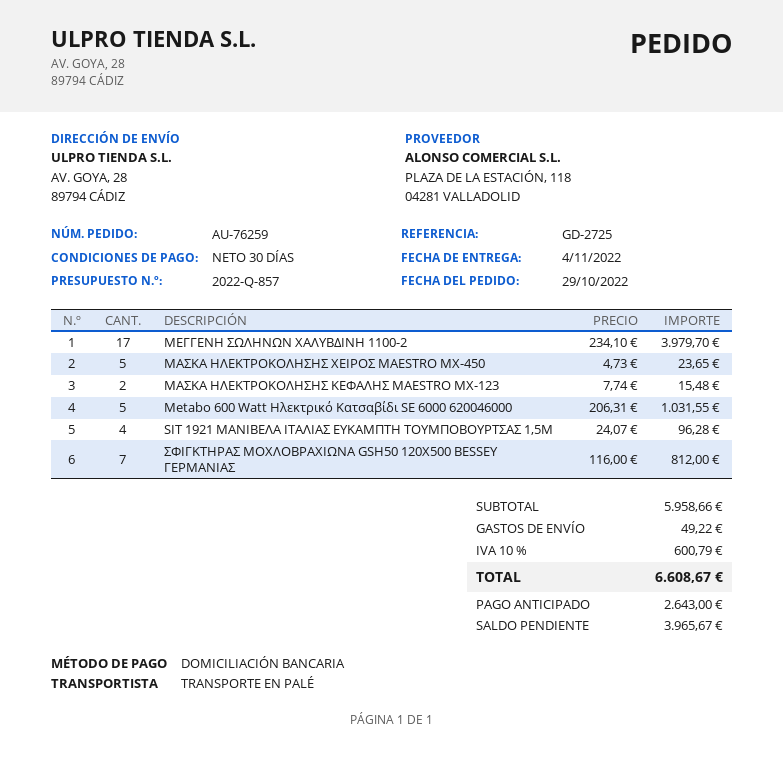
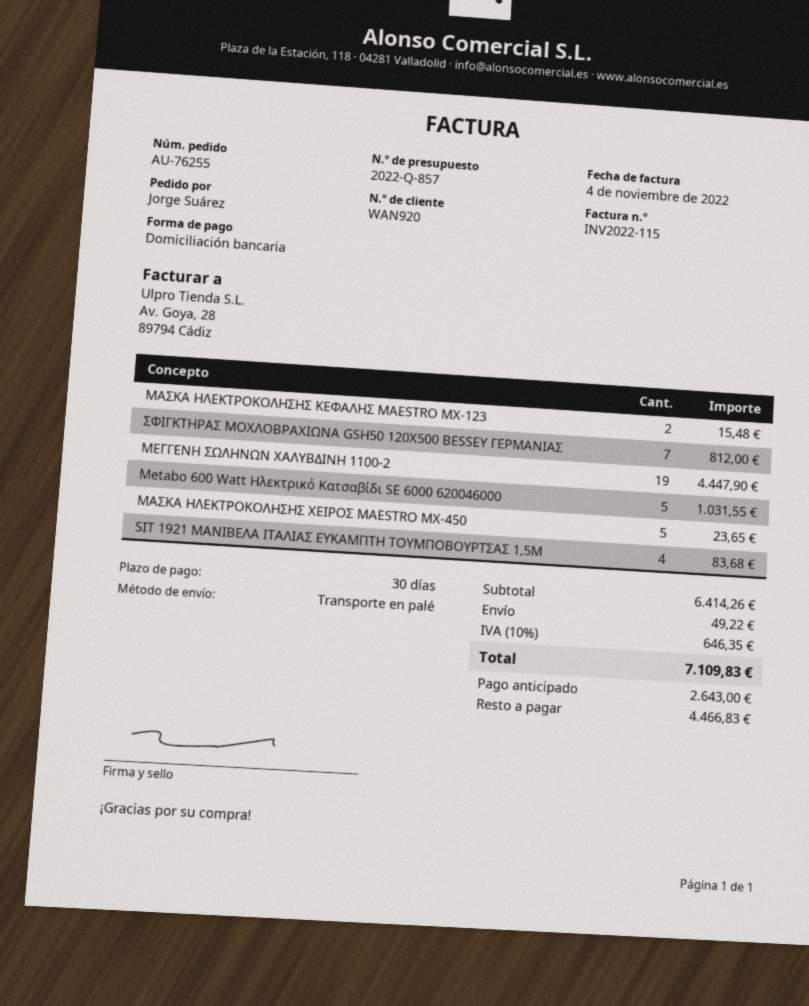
order number: AU-76259 -> AU-76255
ΜΕΓΓΕΝΗ ΣΩΛΗΝΩΝ ΧΑΛΥΒΔΙΝΗ 1100-2: 17 for 3979.70 -> 19 for 4447.90
SIT 1921 ΜΑΝΙΒΕΛΑ ΙΤΑΛΙΑΣ ΕΥΚΑΜΠΤΗ ΤΟΥΜΠΟΒΟΥΡΤΣΑΣ 1,5Μ: 4 for 96.28 -> 4 for 83.68
subtotal: 5958.66 -> 6414.26
tax: 10% = 600.79 -> 10% = 646.35
total: 6608.67 -> 7109.83
balance: 3965.67 -> 4466.83

